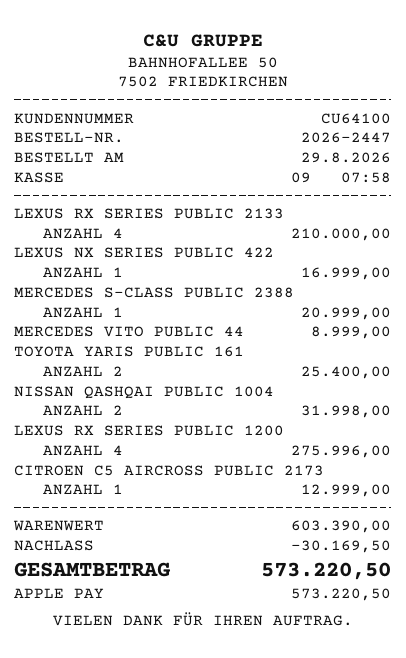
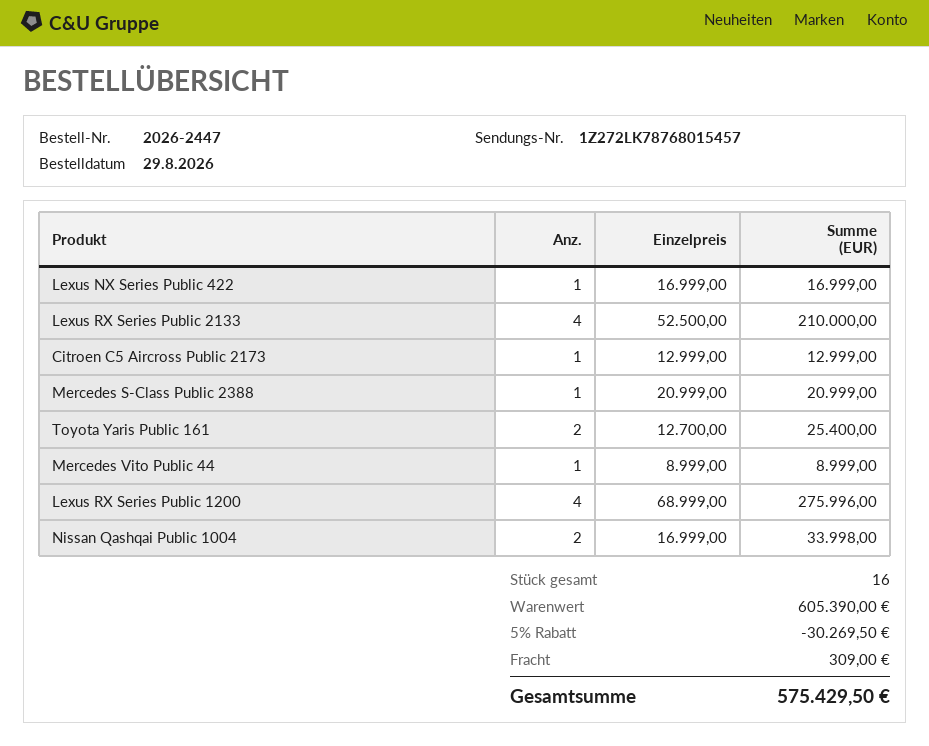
NISSAN QASHQAI PUBLIC 1004: 2 for 31998.00 -> 2 for 33998.00
subtotal: 603390.00 -> 605390.00
discount: 30169.50 -> 30269.50
shipping: none -> 309.00
total: 573220.50 -> 575429.50

